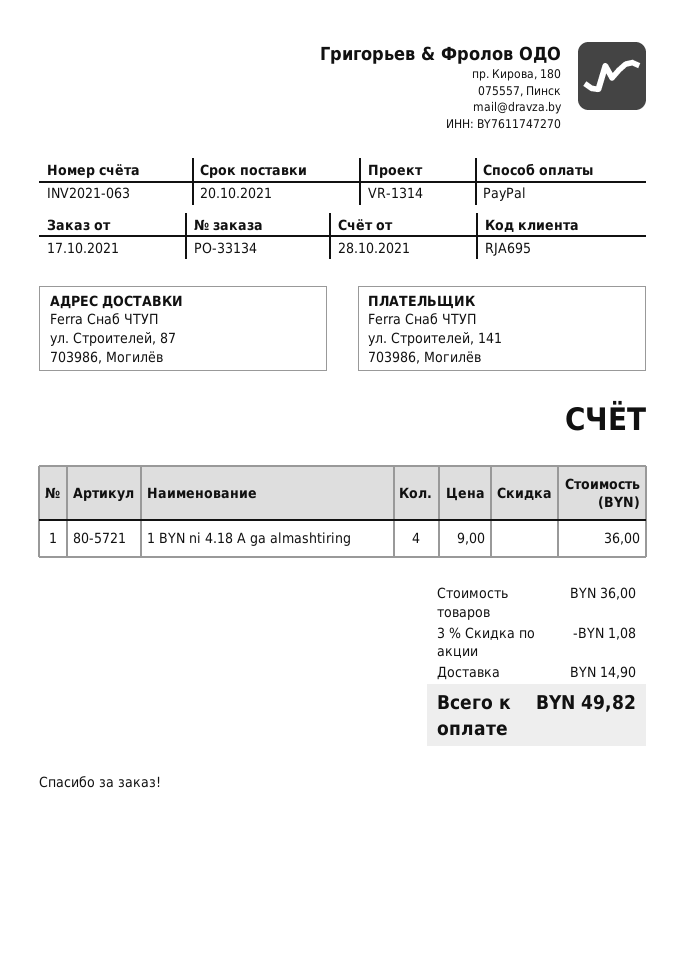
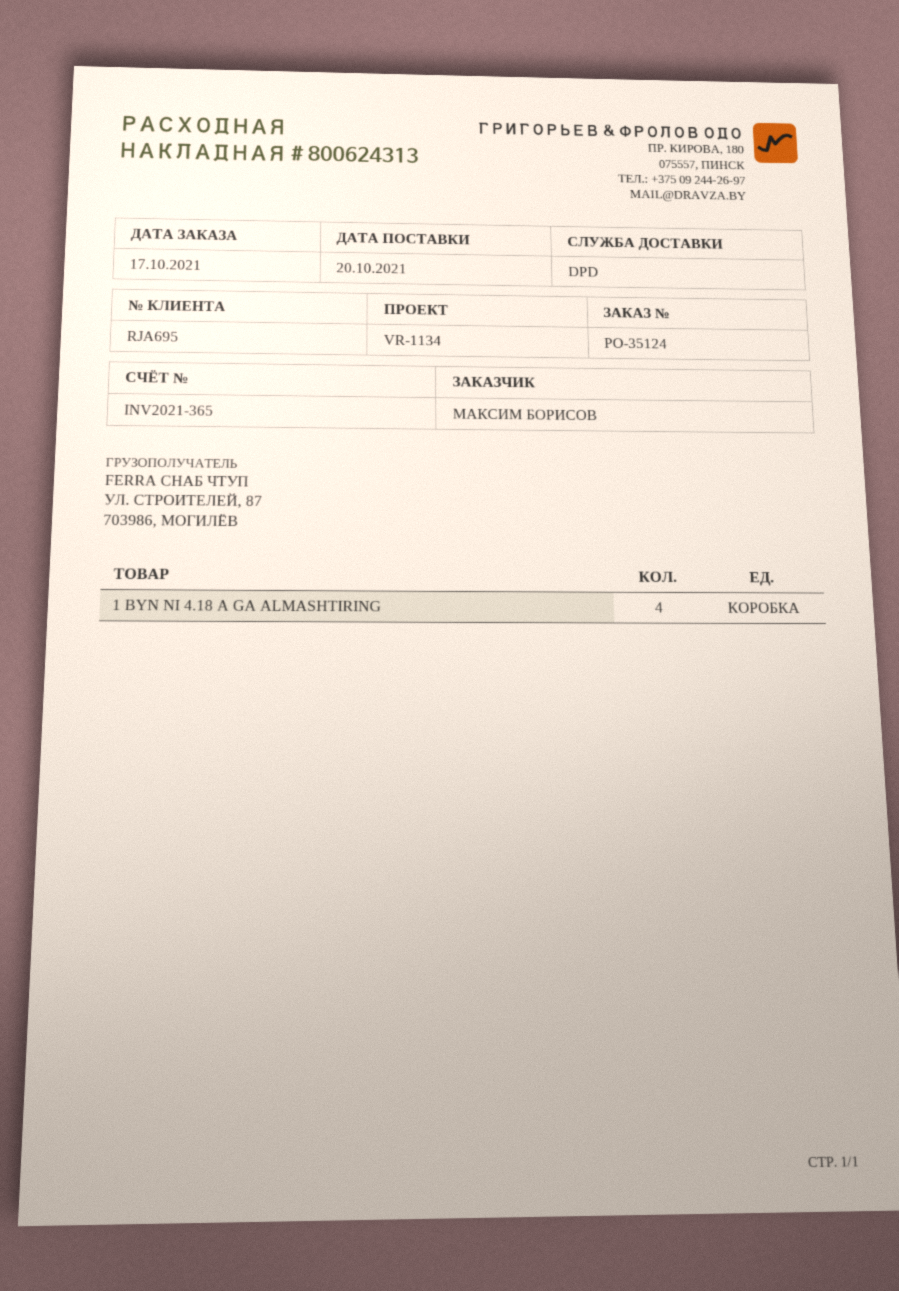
order number: PO-33134 -> PO-35124
invoice number: INV2021-063 -> INV2021-365
reference: VR-1314 -> VR-1134

